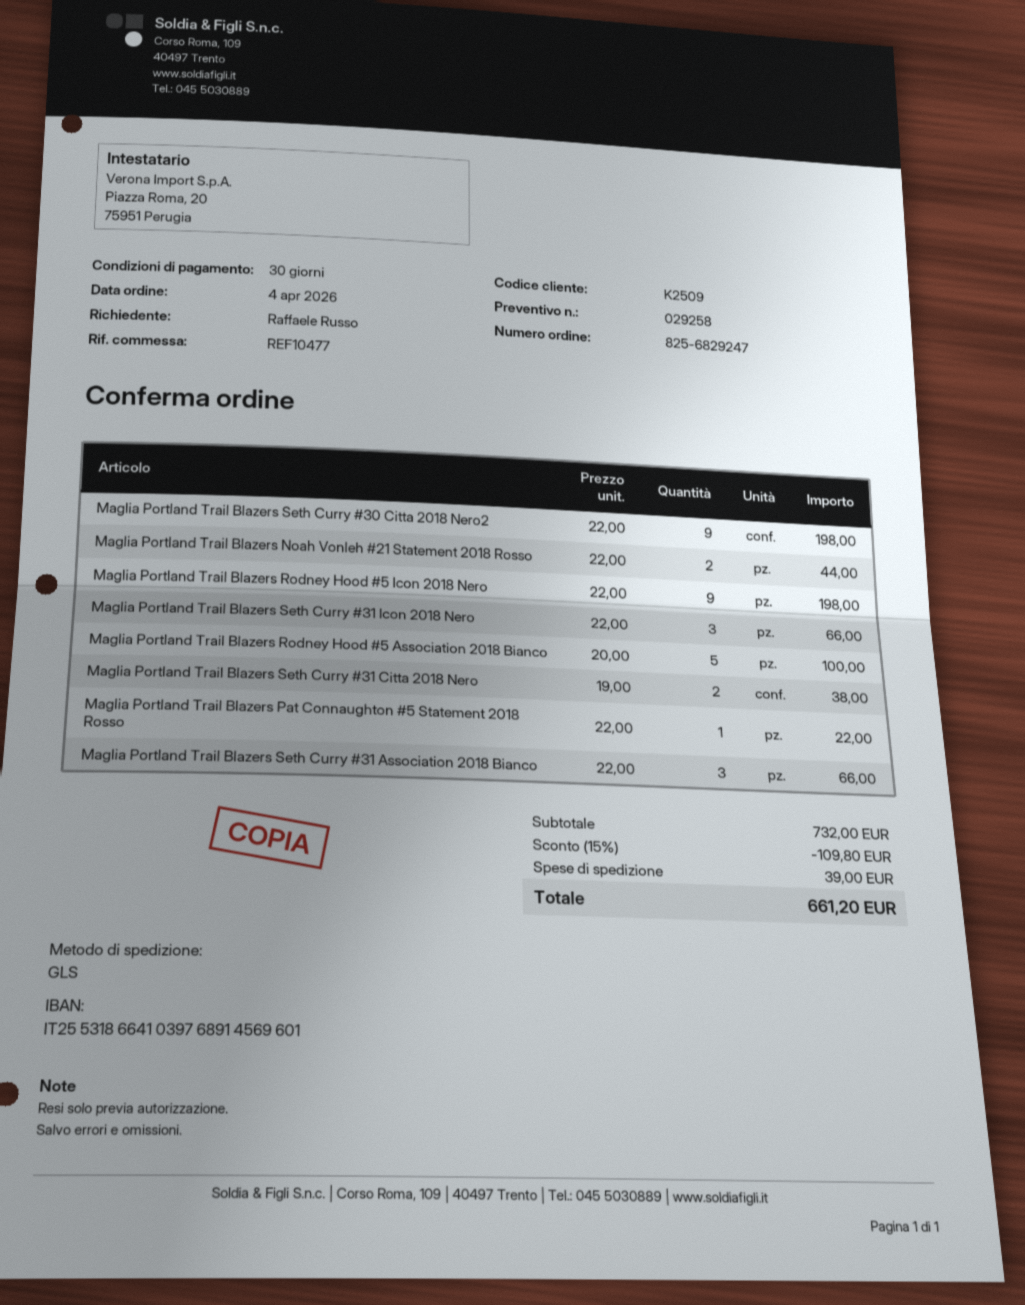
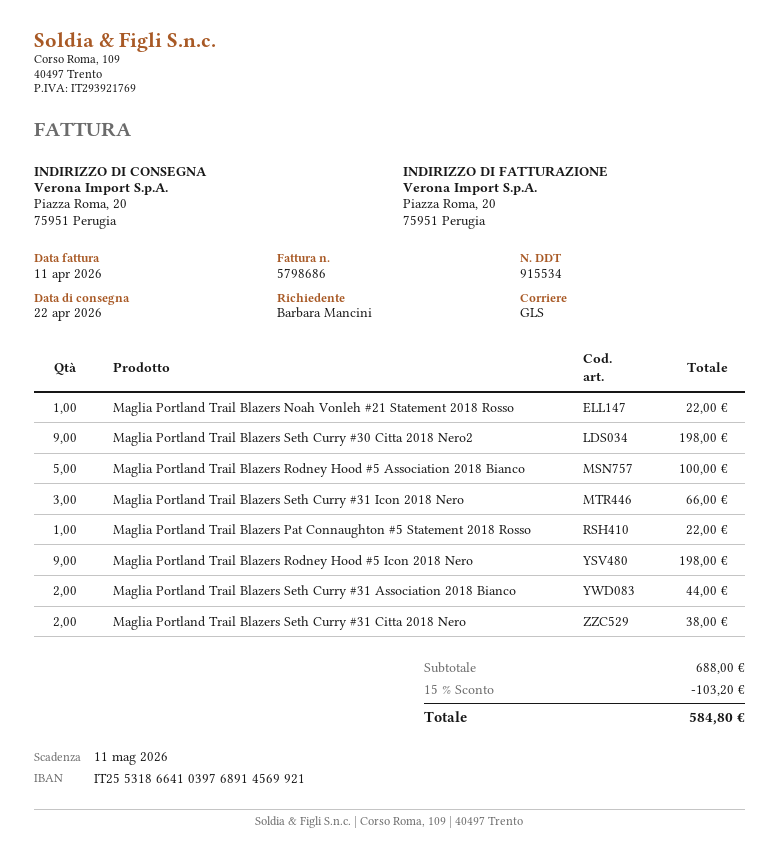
ordered by: Raffaele Russo -> Barbara Mancini
bank account: IT2553186641039768914569601 -> IT2553186641039768914569921
Maglia Portland Trail Blazers Noah Vonleh #21 Statement 2018 Rosso: 2 for 44.00 -> 1 for 22.00
Maglia Portland Trail Blazers Seth Curry #31 Association 2018 Bianco: 3 for 66.00 -> 2 for 44.00
subtotal: 732.00 -> 688.00
discount: 15% = 109.80 -> 15% = 103.20
shipping: 39.00 -> none
total: 661.20 -> 584.80

